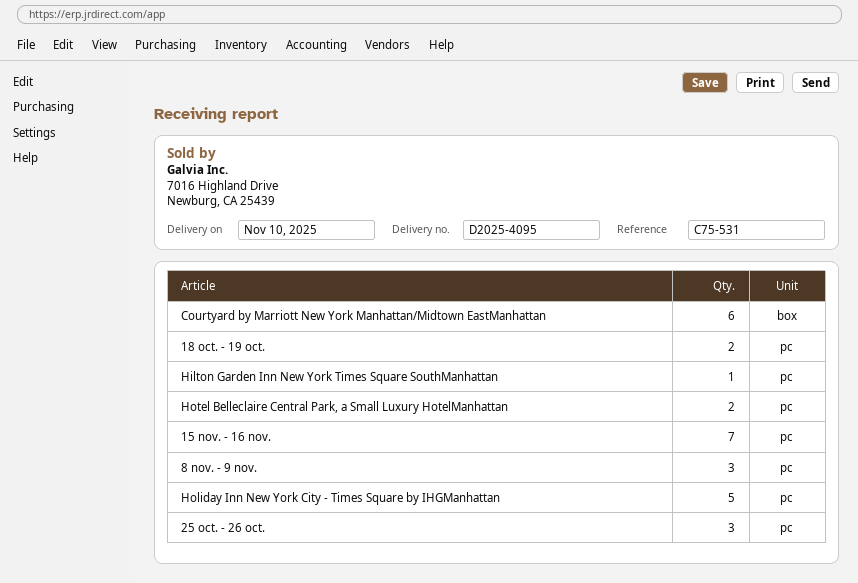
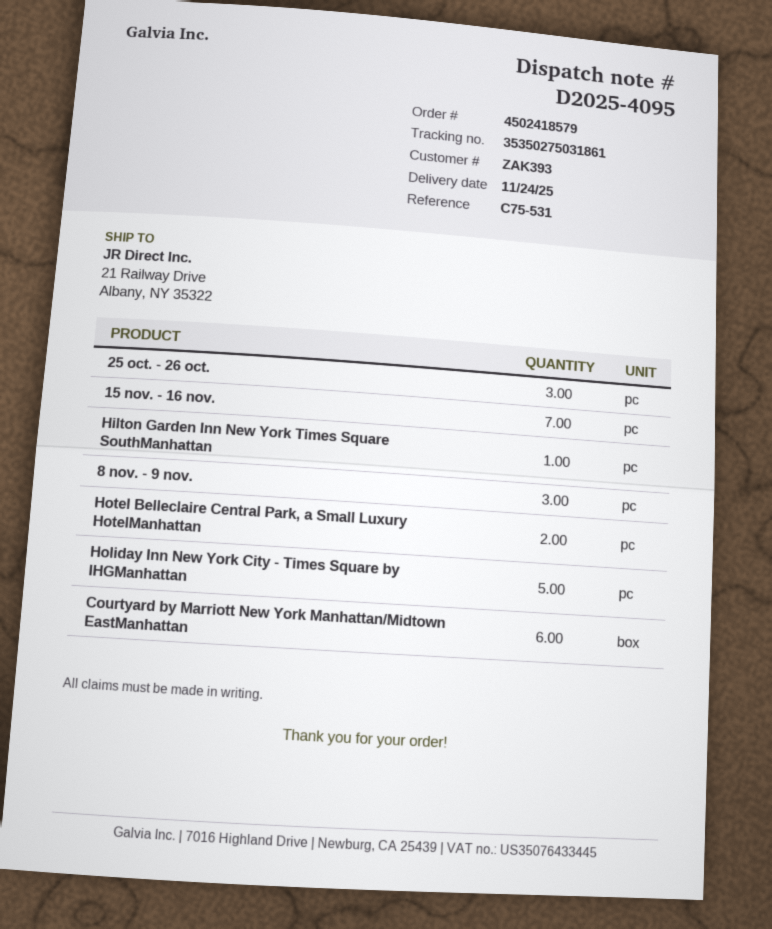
delivery date: 2025-11-10 -> 2025-11-24
18 oct. - 19 oct.: 2 -> none

